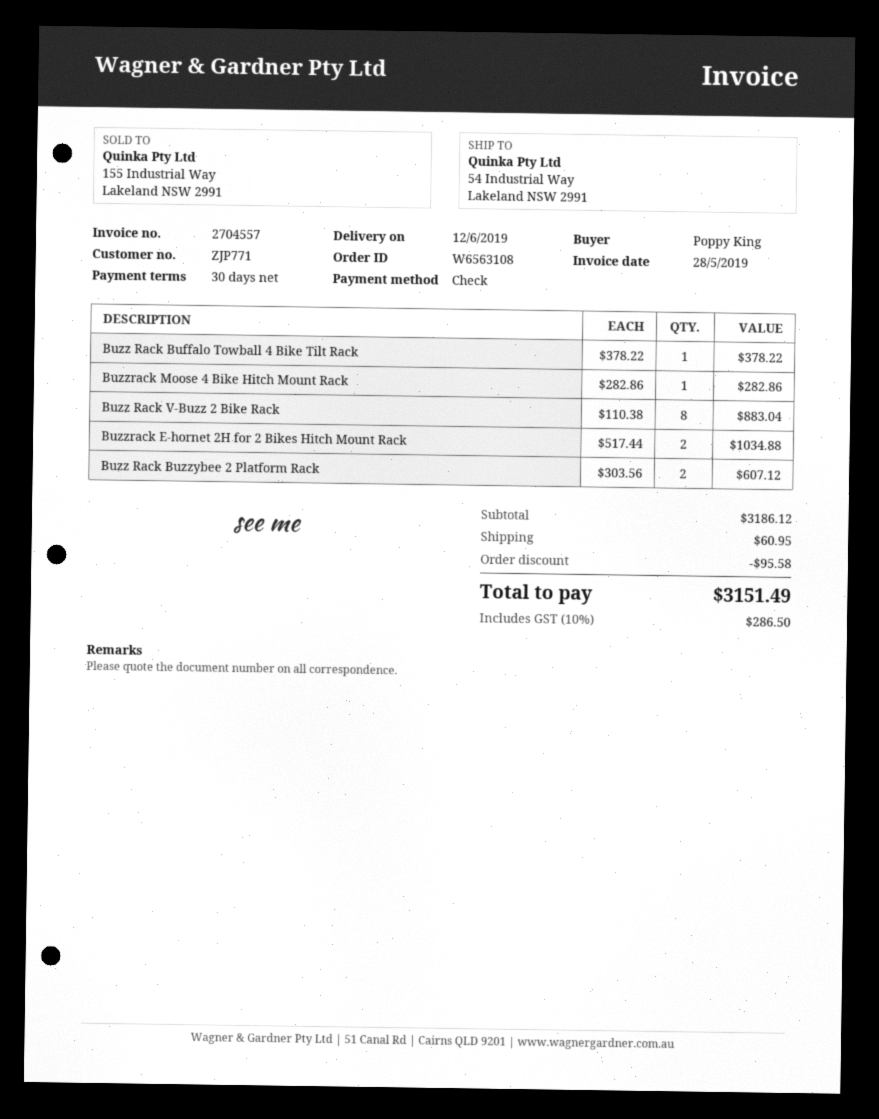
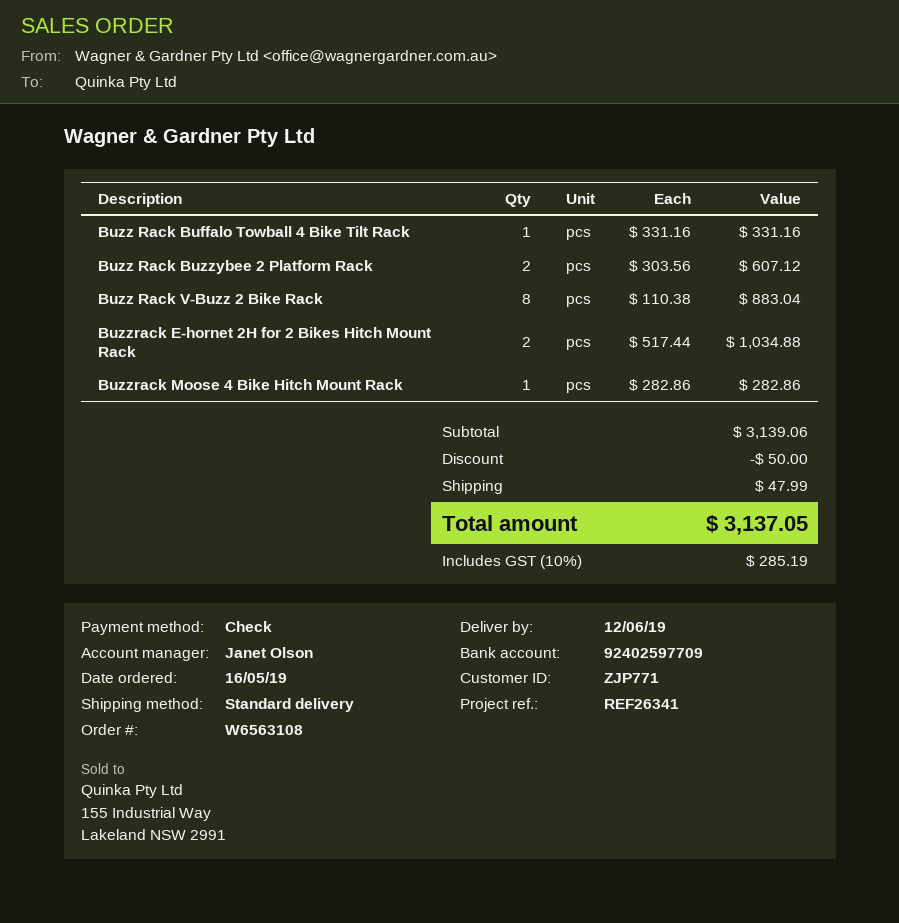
Buzz Rack Buffalo Towball 4 Bike Tilt Rack: 1 x 378.22 = 378.22 -> 1 x 331.16 = 331.16
subtotal: 3186.12 -> 3139.06
discount: 95.58 -> 50.00
shipping: 60.95 -> 47.99
tax: 10% = 286.50 -> 10% = 285.19
total: 3151.49 -> 3137.05

